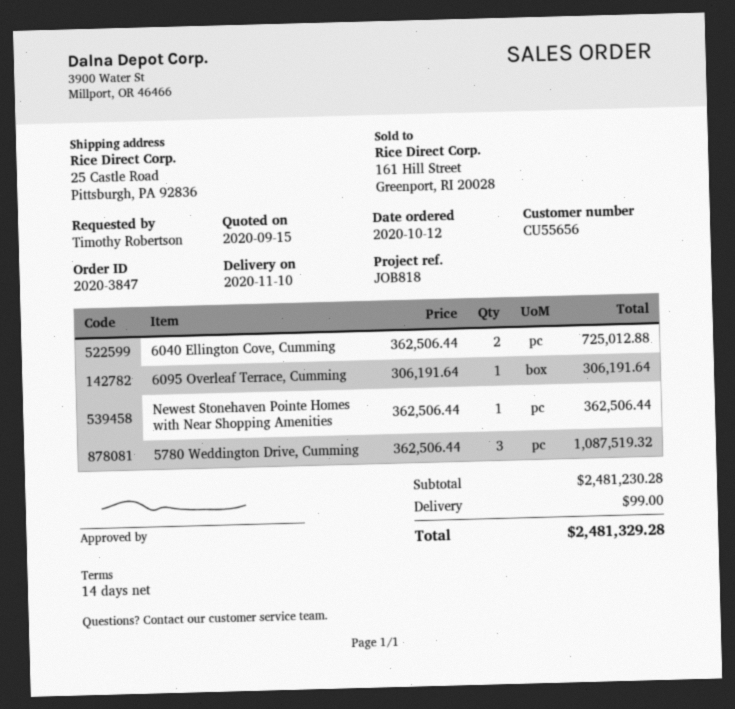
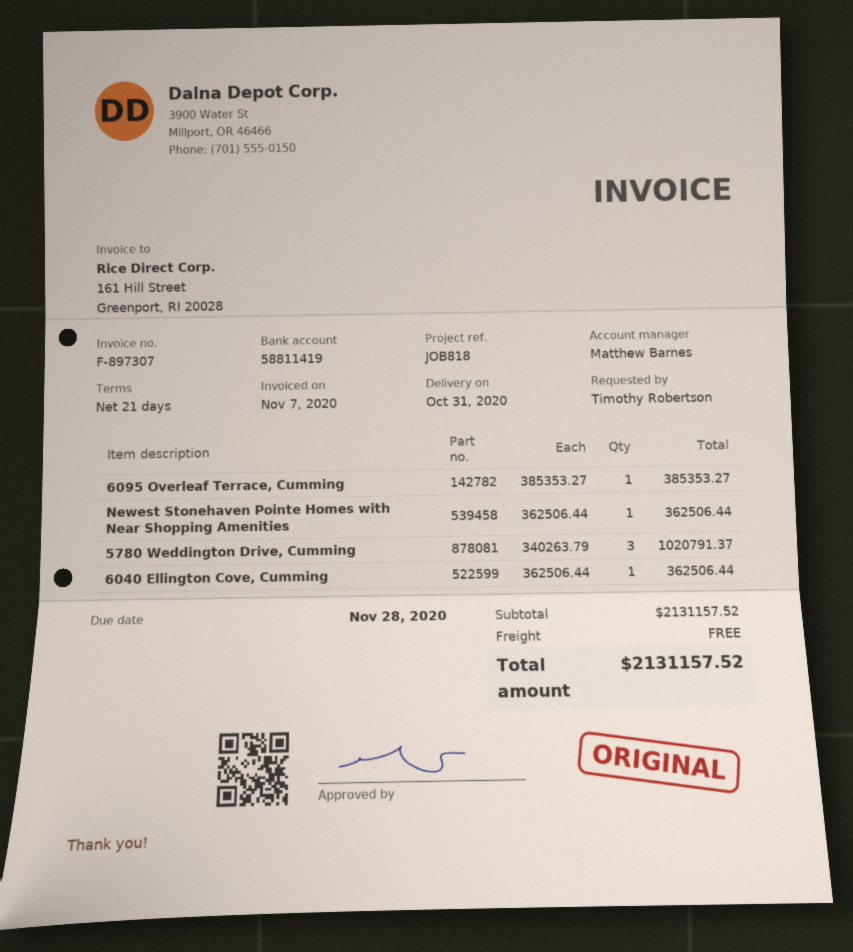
delivery date: 2020-11-10 -> 2020-10-31
payment terms: 14 days -> 21 days
6040 Ellington Cove, Cumming: 2 x 362506.44 = 725012.88 -> 1 x 362506.44 = 362506.44
6095 Overleaf Terrace, Cumming: 1 x 306191.64 = 306191.64 -> 1 x 385353.27 = 385353.27
5780 Weddington Drive, Cumming: 3 x 362506.44 = 1087519.32 -> 3 x 340263.79 = 1020791.37
subtotal: 2481230.28 -> 2131157.52
shipping: 99.00 -> 0.00
total: 2481329.28 -> 2131157.52

